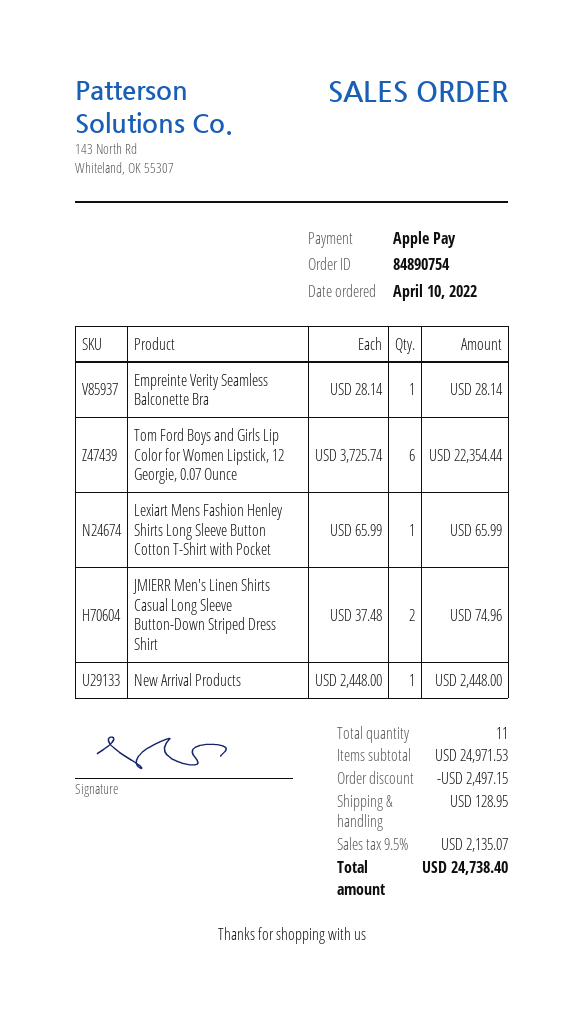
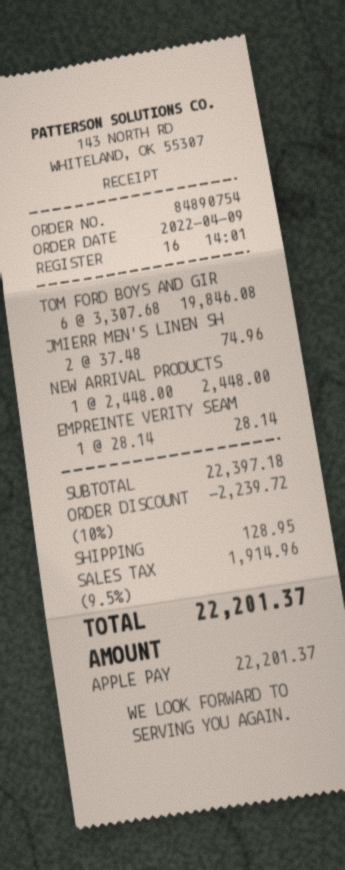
order date: 2022-04-10 -> 2022-04-09
Tom Ford Boys and Girls Lip Color for Women Lipstick, 12 Georgie, 0.07 Ounce: 6 x 3725.74 = 22354.44 -> 6 x 3307.68 = 19846.08
Lexiart Mens Fashion Henley Shirts Long Sleeve Button Cotton T-Shirt with Pocket: 1 x 65.99 = 65.99 -> none
subtotal: 24971.53 -> 22397.18
discount: 2497.15 -> 2239.72
tax: 9.5% = 2135.07 -> 9.5% = 1914.96
total: 24738.40 -> 22201.37

